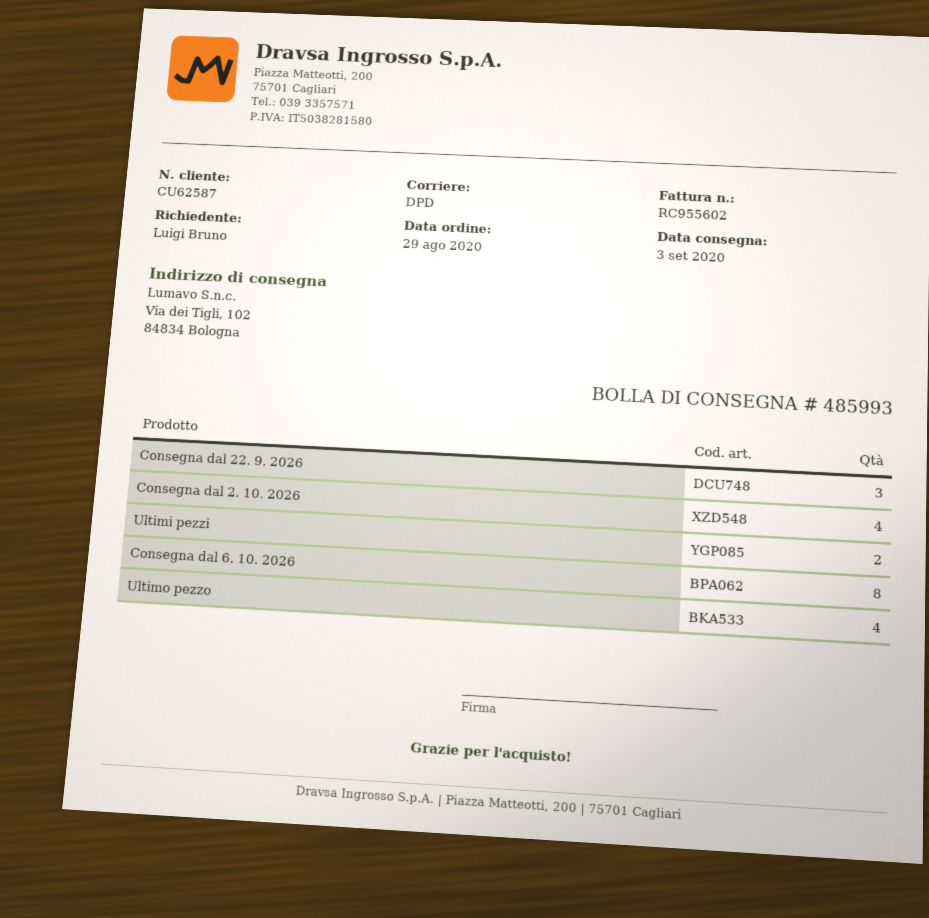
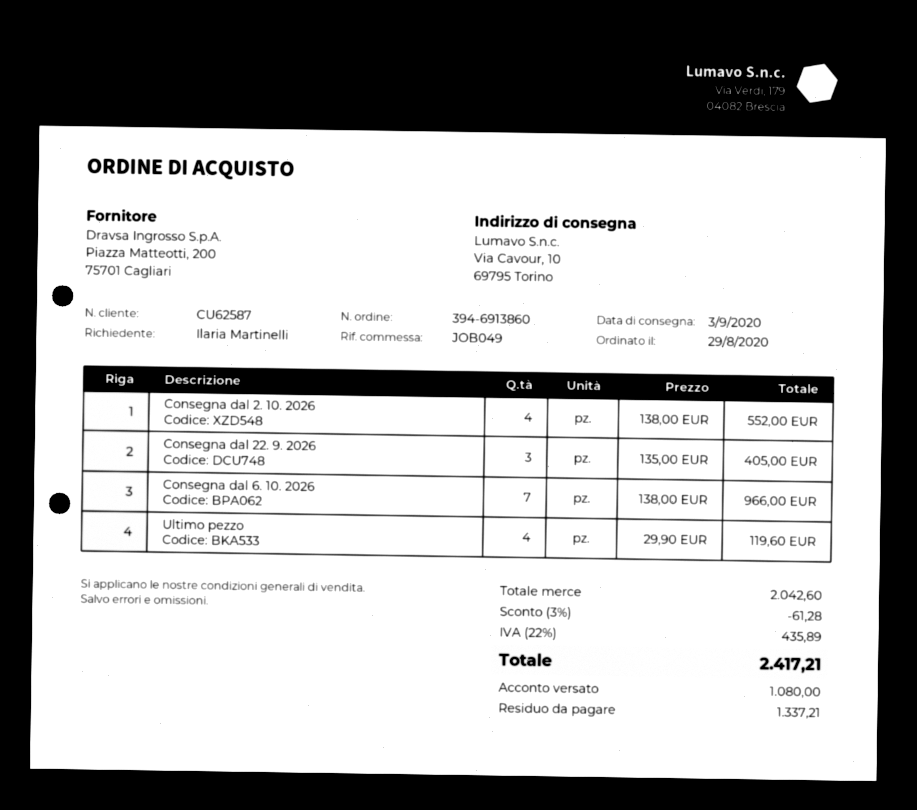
ordered by: Luigi Bruno -> Ilaria Martinelli
ship to: Via dei Tigli, 102, 84834 Bologna -> Via Cavour, 10, 69795 Torino
Ultimi pezzi: 2 -> none
Consegna dal 6. 10. 2026: 8 -> 7

